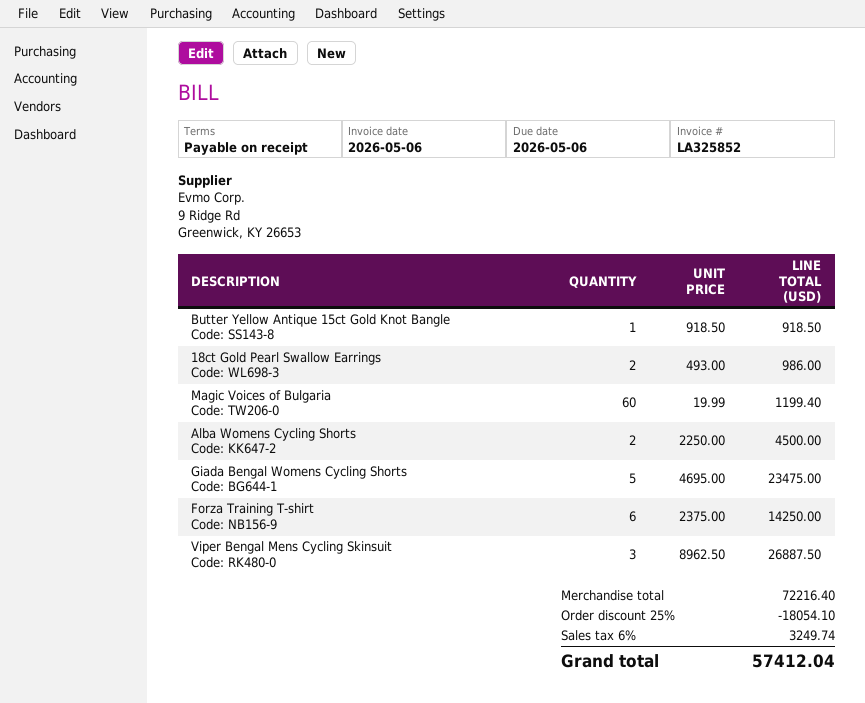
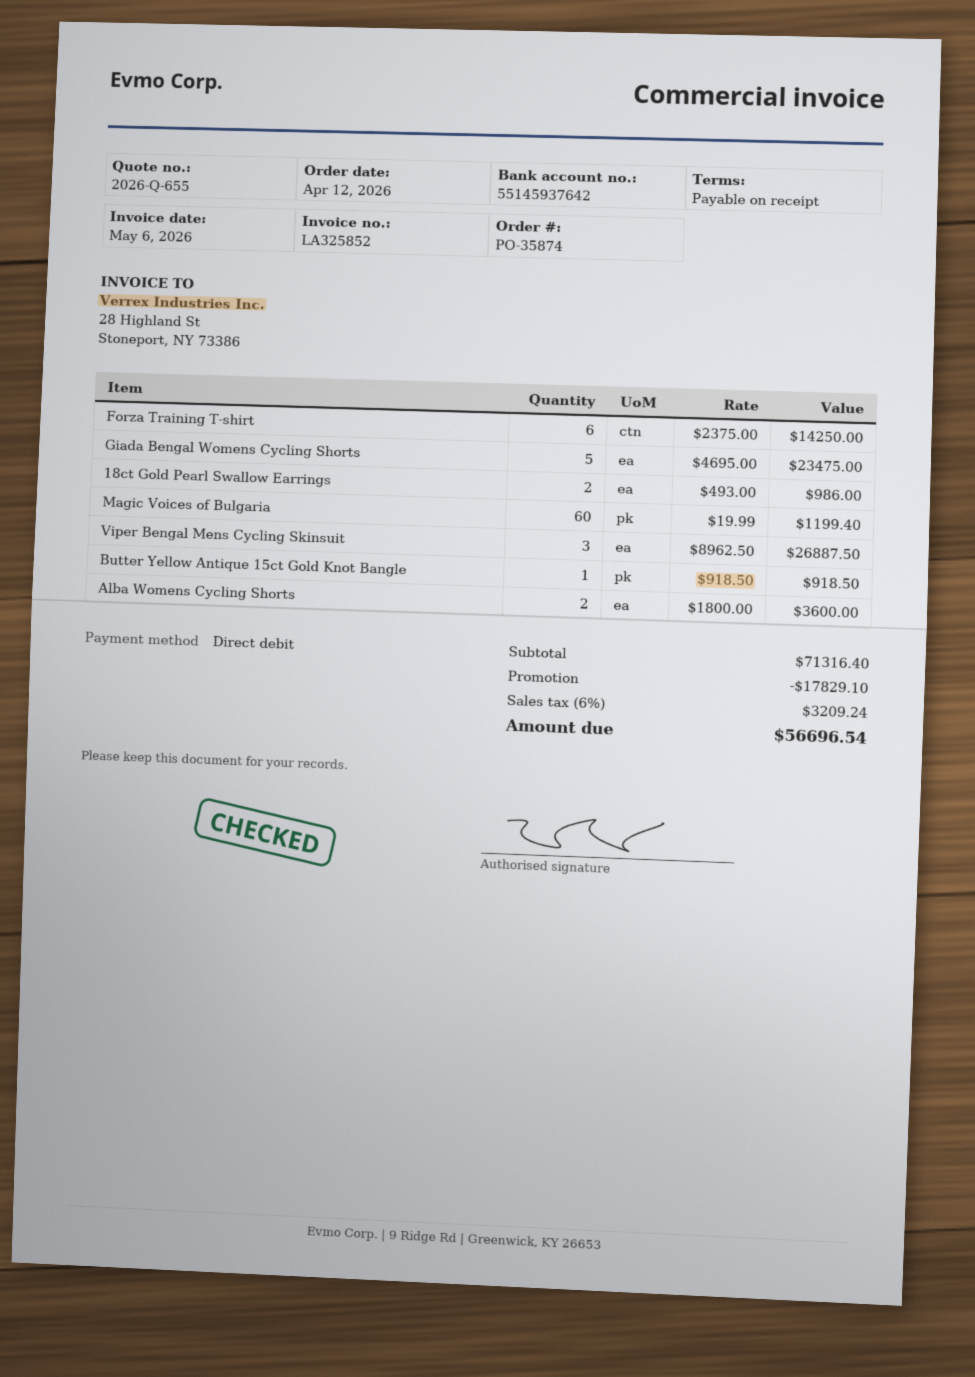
Alba Womens Cycling Shorts: 2 x 2250.00 = 4500.00 -> 2 x 1800.00 = 3600.00
subtotal: 72216.40 -> 71316.40
discount: 18054.10 -> 17829.10
tax: 6% = 3249.74 -> 6% = 3209.24
total: 57412.04 -> 56696.54

